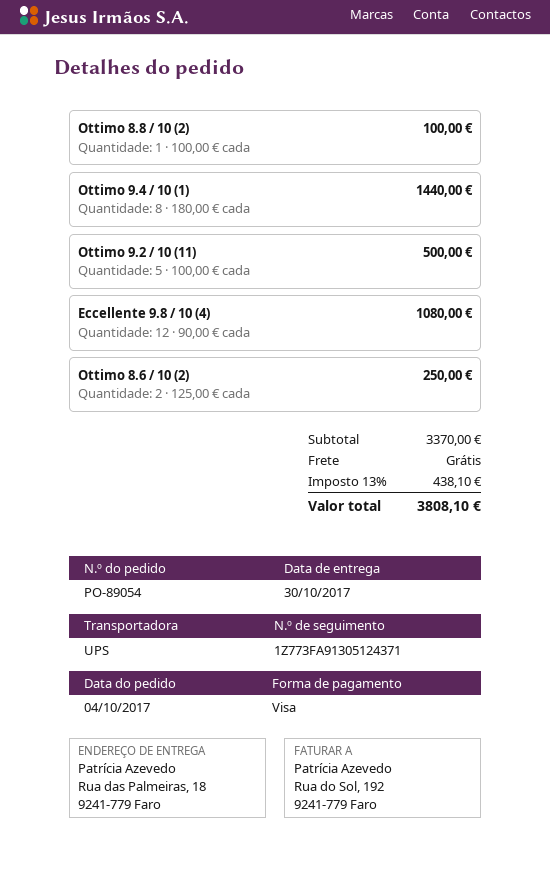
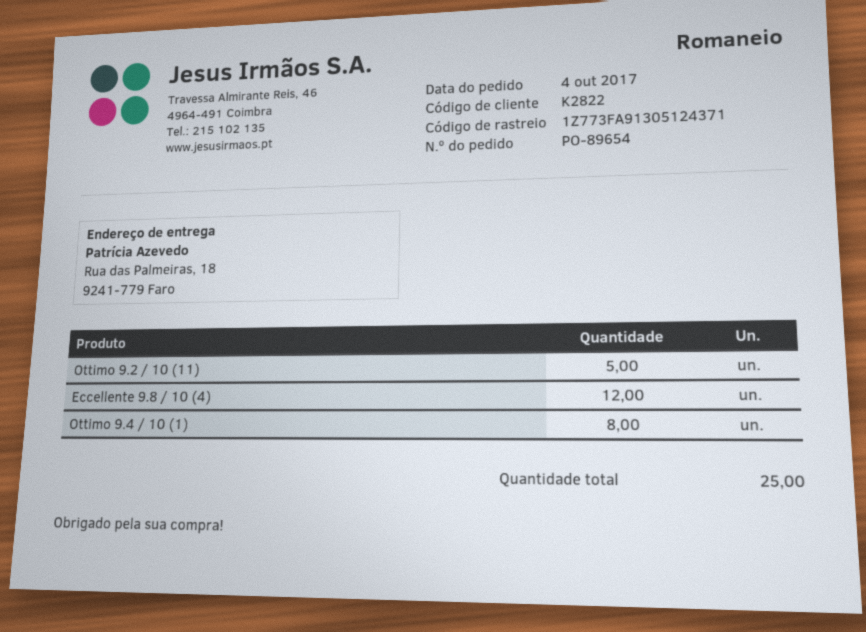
order number: PO-89054 -> PO-89654
Ottimo 8.8 / 10 (2): 1 -> none
Ottimo 8.6 / 10 (2): 2 -> none

